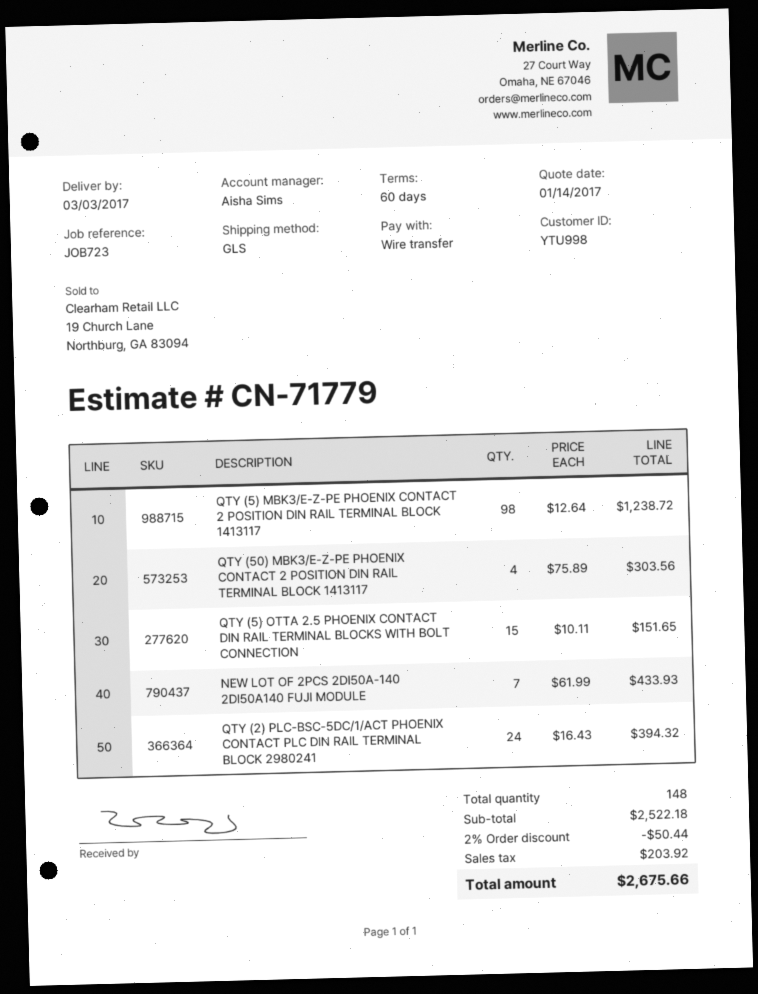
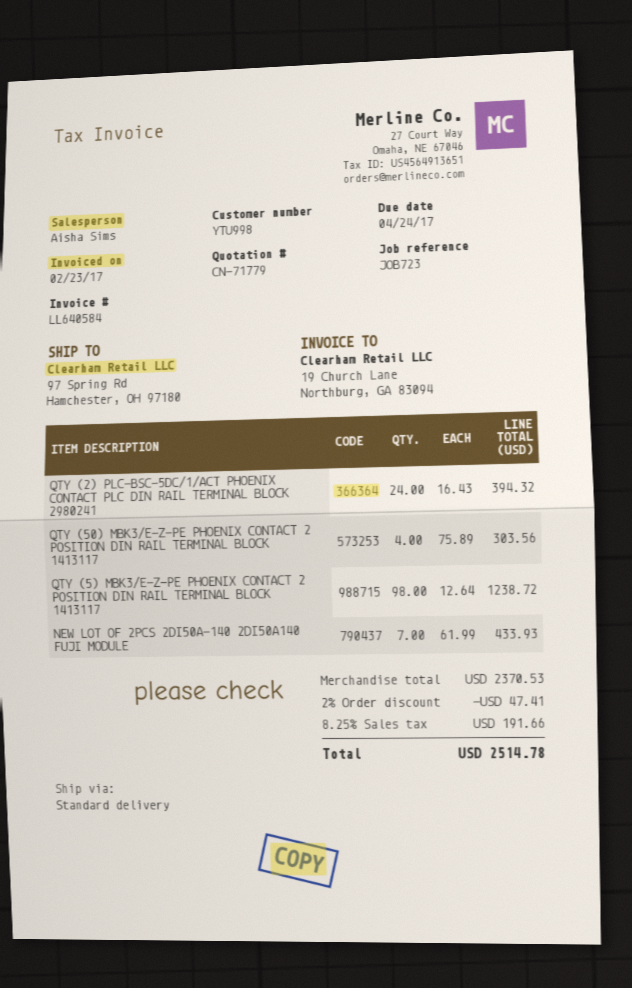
shipping method: GLS -> standard
QTY (5) OTTA 2.5 PHOENIX CONTACT DIN RAIL TERMINAL BLOCKS WITH BOLT CONNECTION: 15 x 10.11 = 151.65 -> none
subtotal: 2522.18 -> 2370.53
discount: 2% = 50.44 -> 2% = 47.41
tax: 203.92 -> 191.66
total: 2675.66 -> 2514.78

